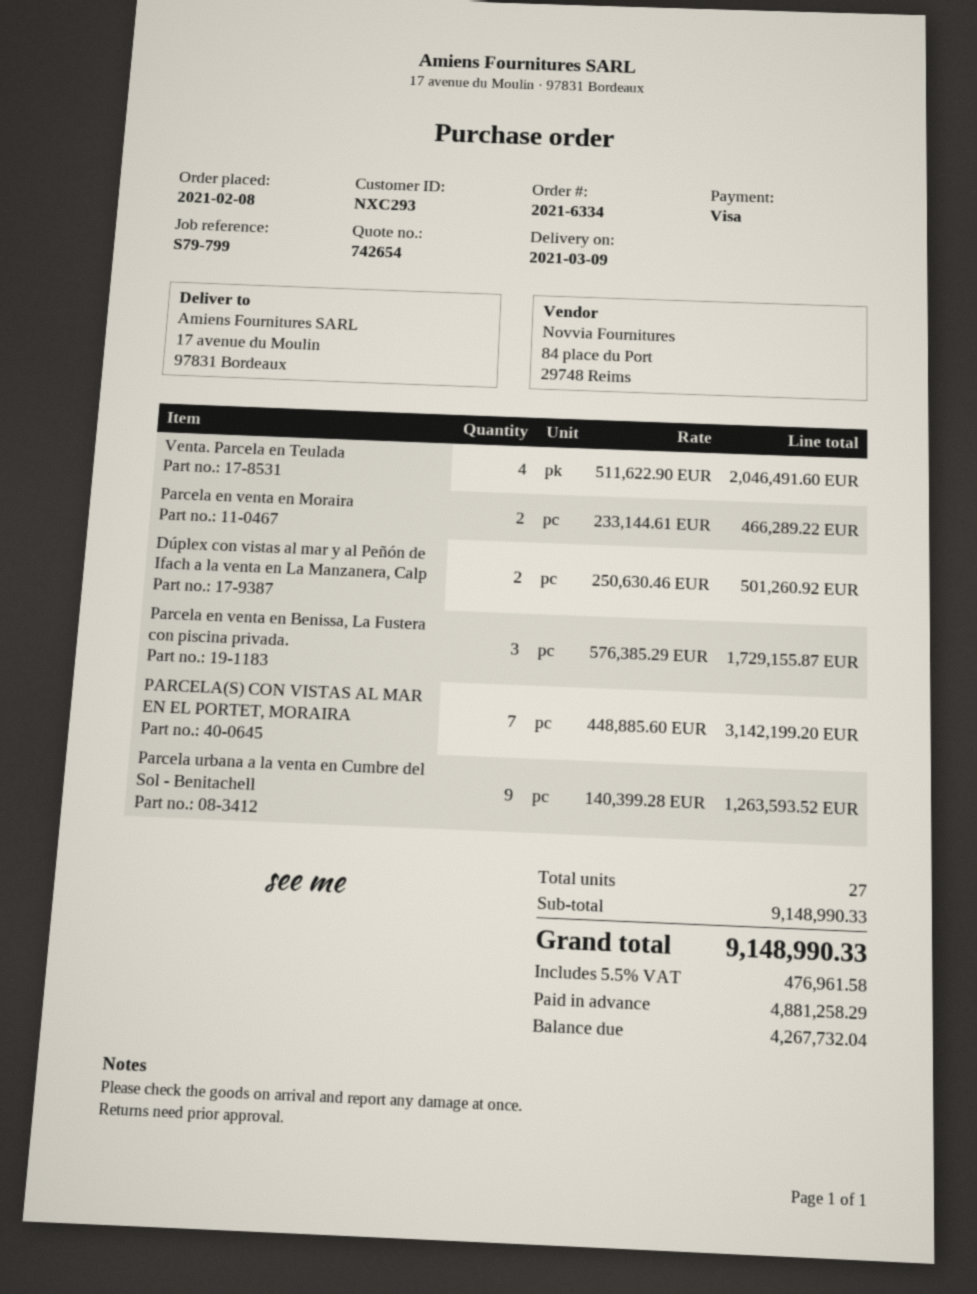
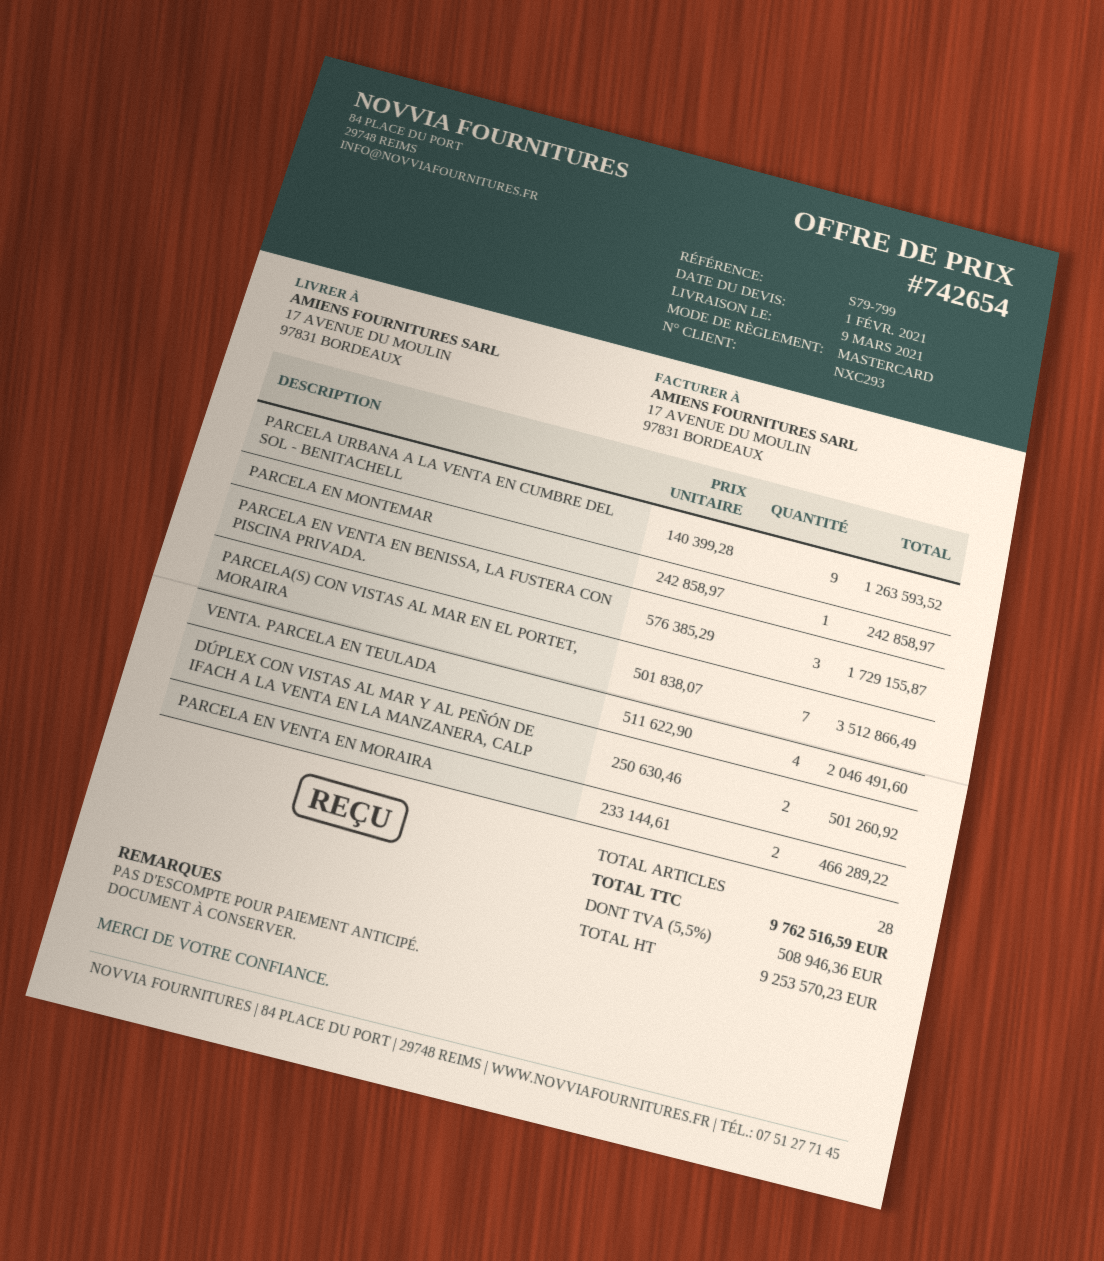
payment method: Visa -> Mastercard
PARCELA(S) CON VISTAS AL MAR EN EL PORTET, MORAIRA: 7 x 448885.60 = 3142199.20 -> 7 x 501838.07 = 3512866.49
PARCELA EN MONTEMAR: none -> 1 x 242858.97 = 242858.97
total quantity: 27 -> 28
tax: 5.5% = 476961.58 -> 5.5% = 508946.36
total: 9148990.33 -> 9762516.59

